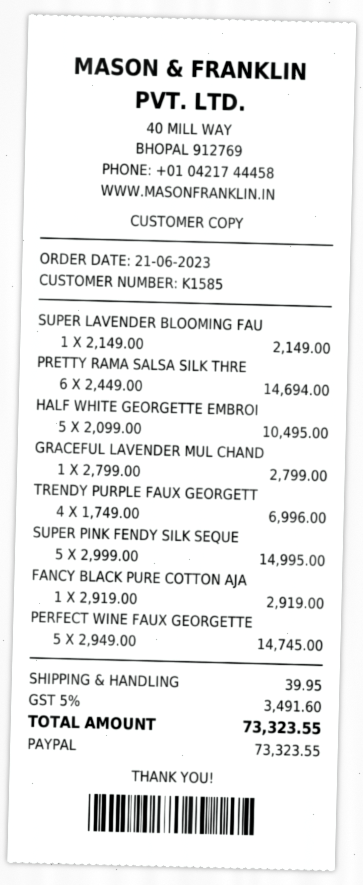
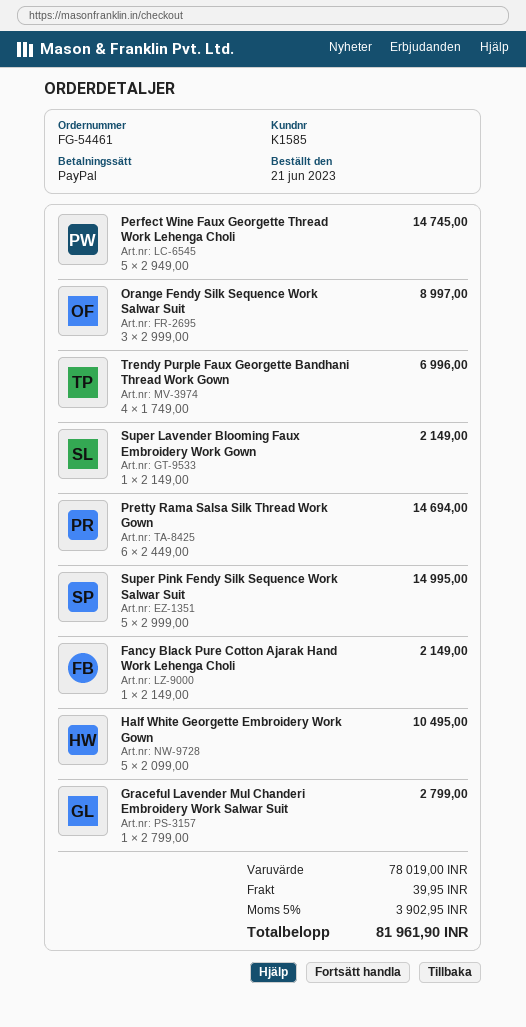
FANCY BLACK PURE COTTON AJA: 1 x 2919.00 = 2919.00 -> 1 x 2149.00 = 2149.00
Orange Fendy Silk Sequence Work Salwar Suit: none -> 3 x 2999.00 = 8997.00
tax: 5% = 3491.60 -> 5% = 3902.95
total: 73323.55 -> 81961.90

